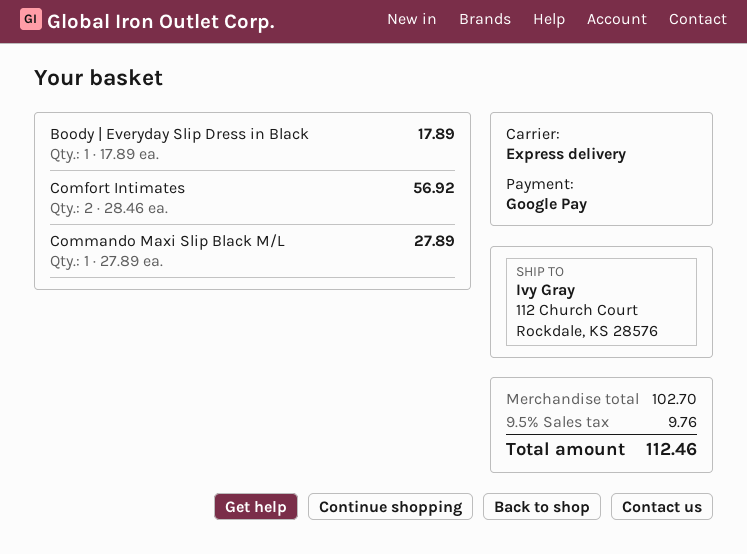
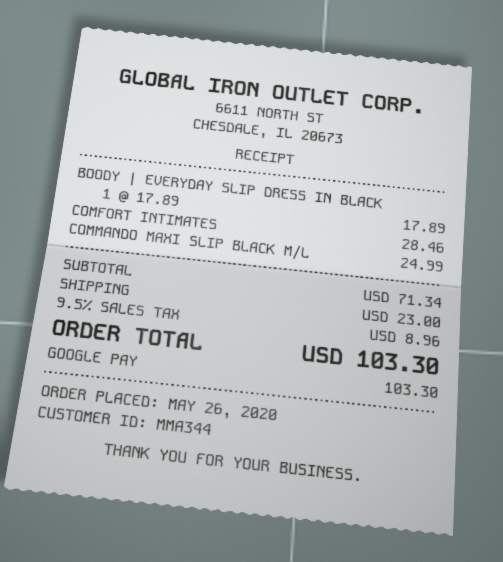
Comfort Intimates: 2 x 28.46 = 56.92 -> 1 x 28.46 = 28.46
Commando Maxi Slip Black M/L: 1 x 27.89 = 27.89 -> 1 x 24.99 = 24.99
subtotal: 102.70 -> 71.34
shipping: none -> 23.00
tax: 9.5% = 9.76 -> 9.5% = 8.96
total: 112.46 -> 103.30

